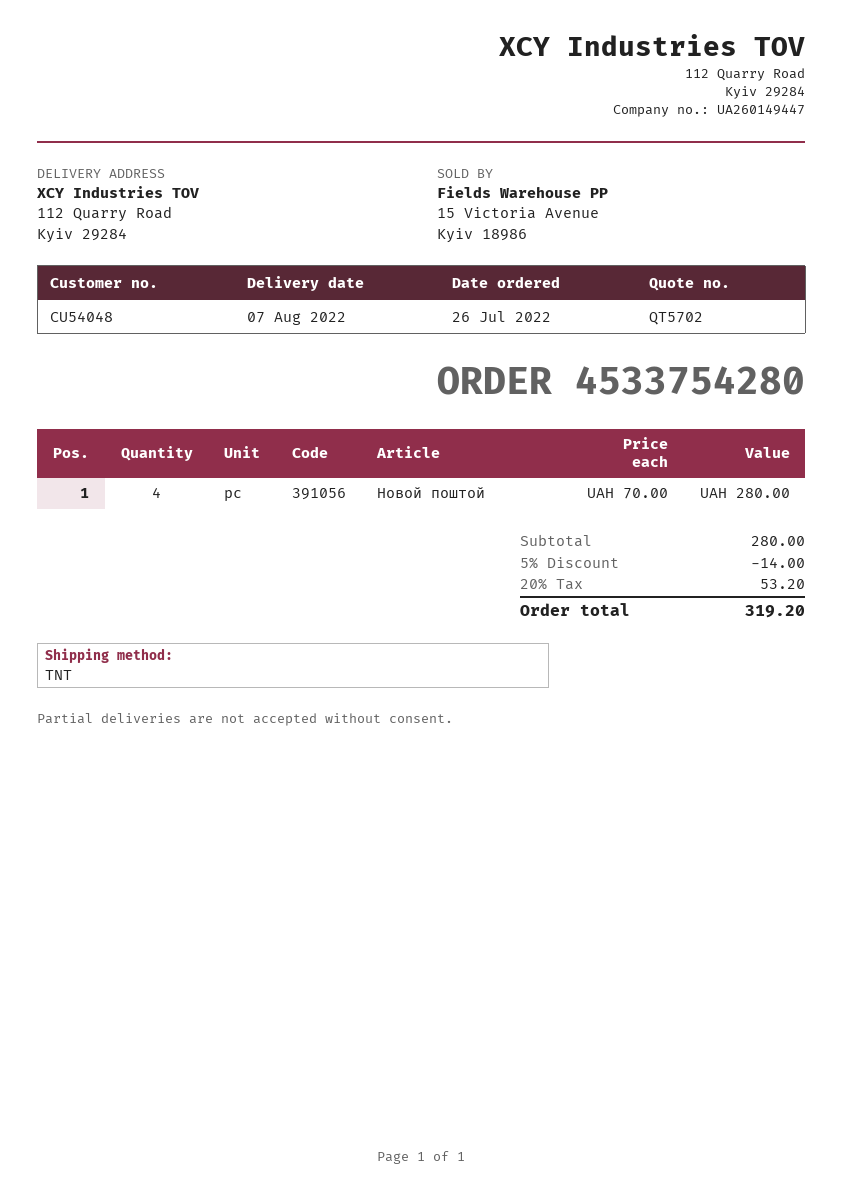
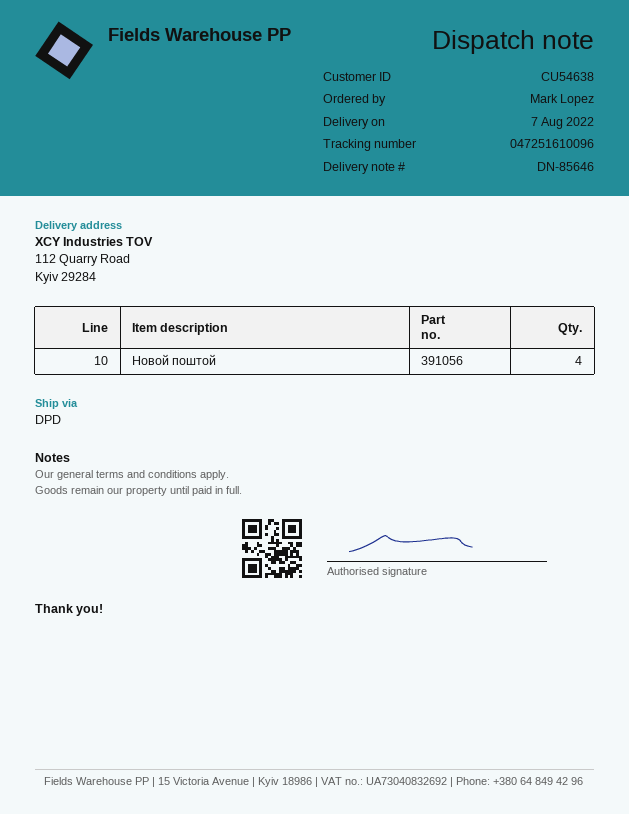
customer number: CU54048 -> CU54638
shipping method: TNT -> DPD

